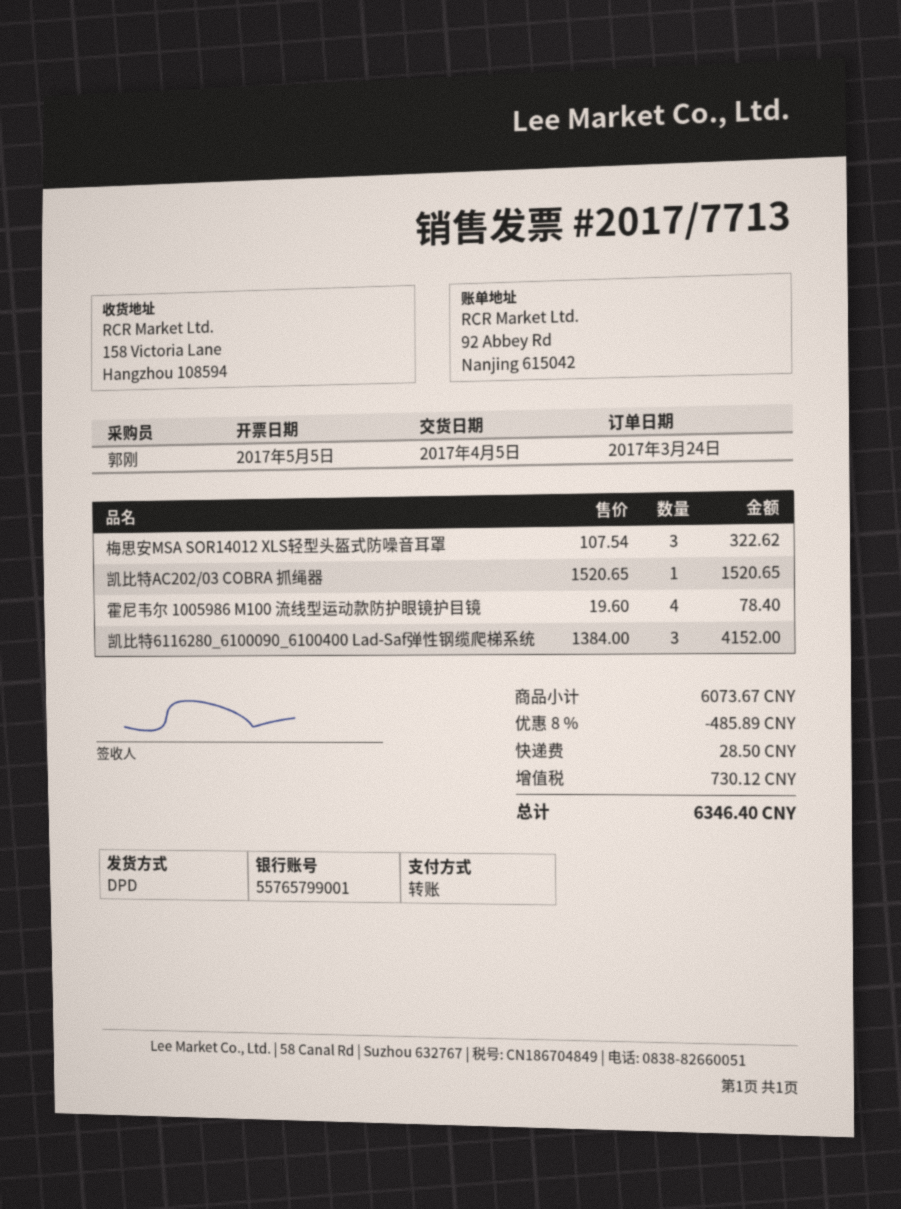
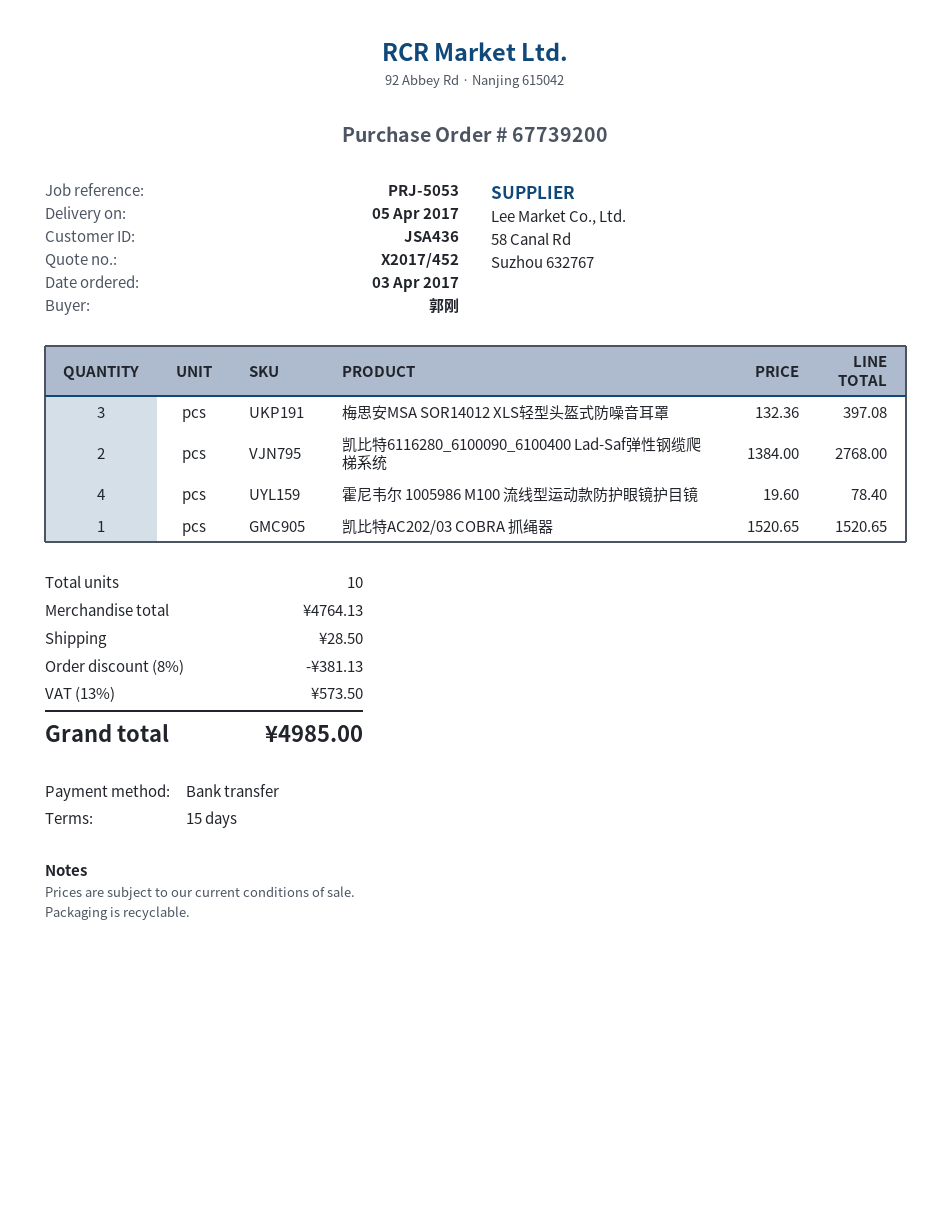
order date: 2017-03-24 -> 2017-04-03
梅思安MSA SOR14012 XLS轻型头盔式防噪音耳罩: 3 x 107.54 = 322.62 -> 3 x 132.36 = 397.08
凯比特6116280_6100090_6100400 Lad-Saf弹性钢缆爬梯系统: 3 x 1384.00 = 4152.00 -> 2 x 1384.00 = 2768.00
subtotal: 6073.67 -> 4764.13
discount: 8% = 485.89 -> 8% = 381.13
tax: 730.12 -> 573.50
total: 6346.40 -> 4985.00

